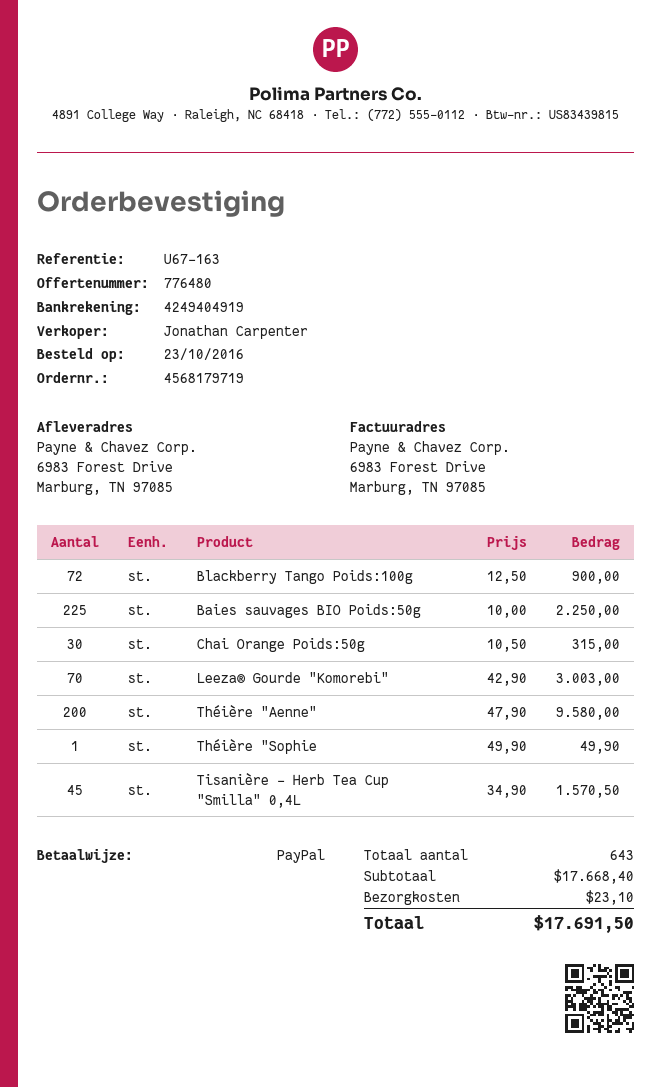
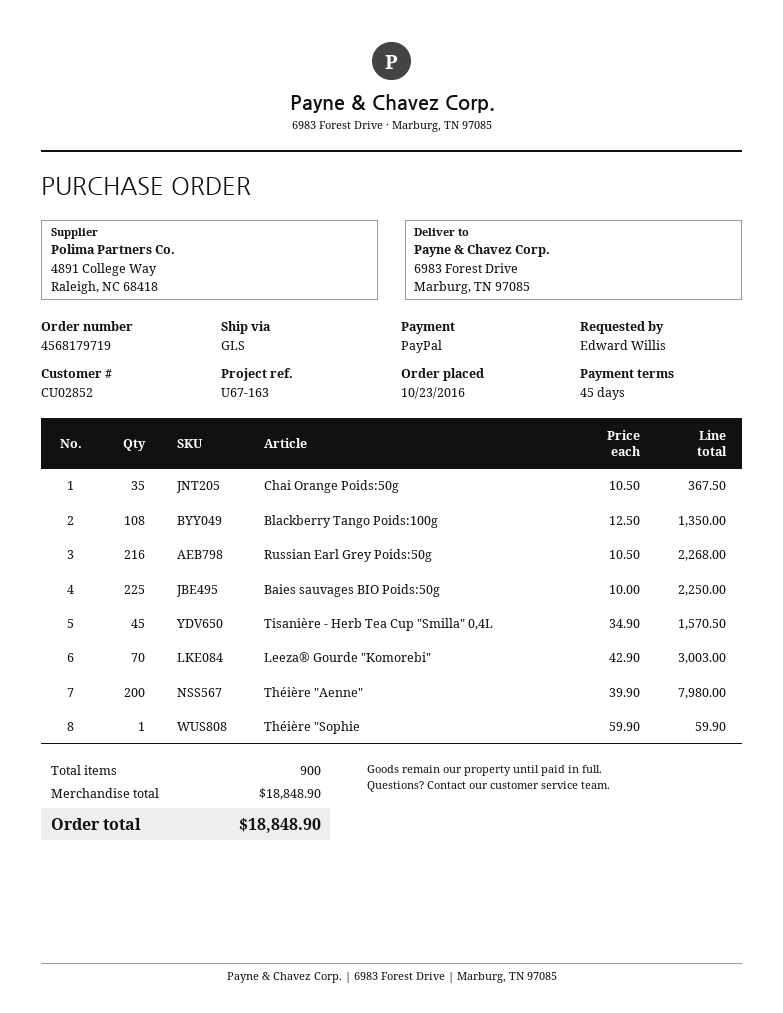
Blackberry Tango Poids:100g: 72 x 12.50 = 900.00 -> 108 x 12.50 = 1350.00
Chai Orange Poids:50g: 30 x 10.50 = 315.00 -> 35 x 10.50 = 367.50
Théière "Aenne": 200 x 47.90 = 9580.00 -> 200 x 39.90 = 7980.00
Théière "Sophie: 1 x 49.90 = 49.90 -> 1 x 59.90 = 59.90
Russian Earl Grey Poids:50g: none -> 216 x 10.50 = 2268.00
total quantity: 643 -> 900
subtotal: 17668.40 -> 18848.90
shipping: 23.10 -> none
total: 17691.50 -> 18848.90

